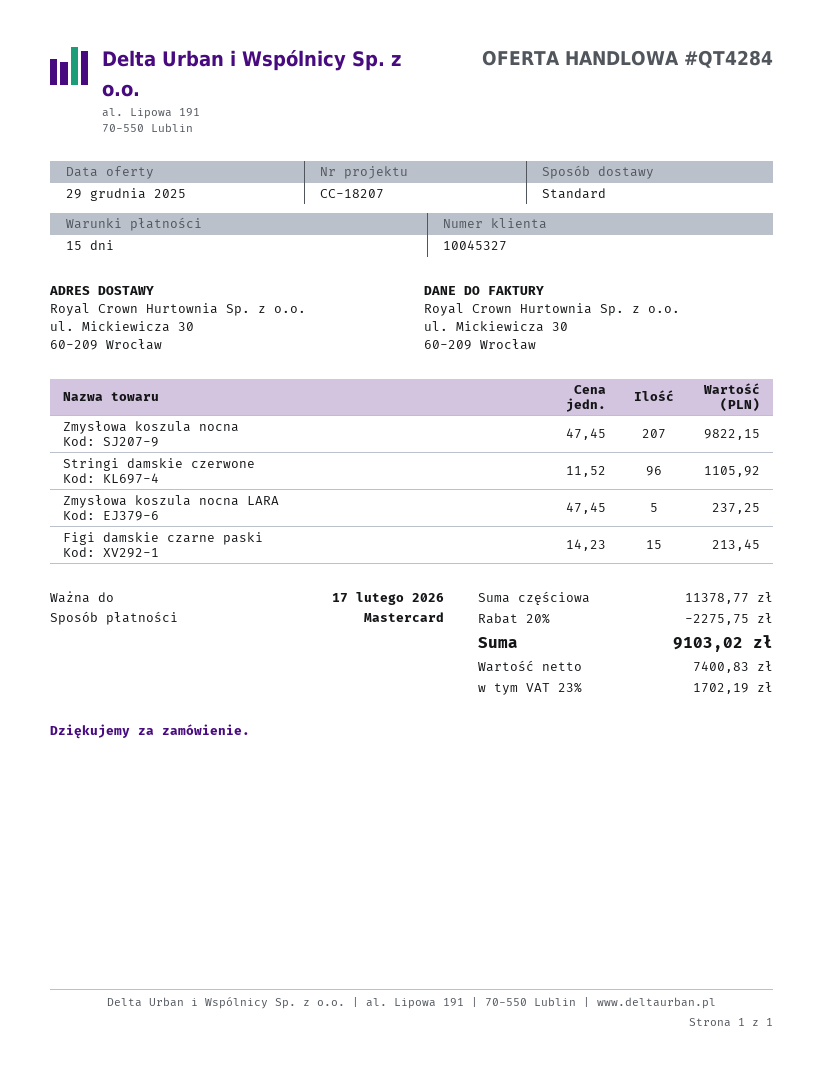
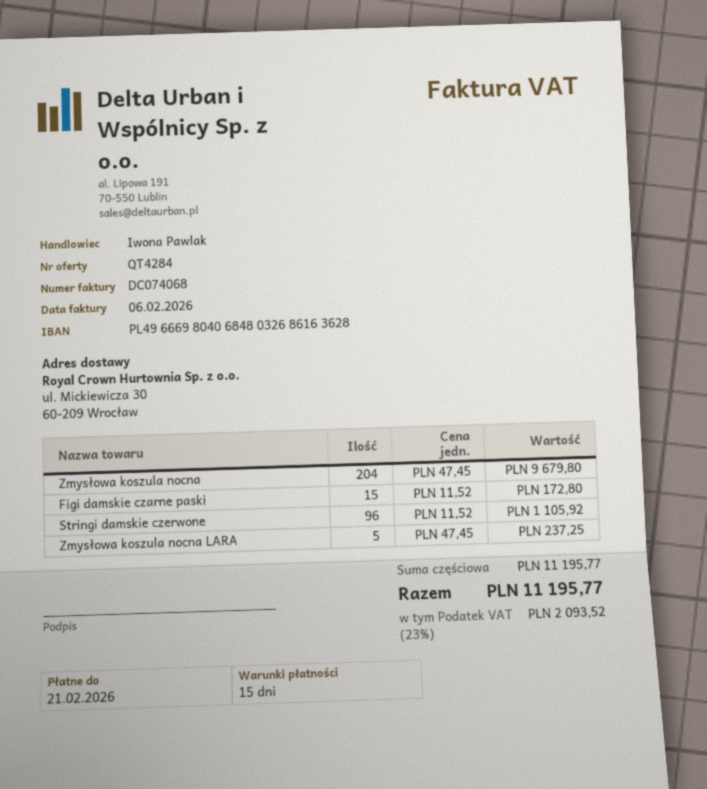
Zmysłowa koszula nocna: 207 x 47.45 = 9822.15 -> 204 x 47.45 = 9679.80
Figi damskie czarne paski: 15 x 14.23 = 213.45 -> 15 x 11.52 = 172.80
subtotal: 11378.77 -> 11195.77
discount: 20% = 2275.75 -> none
tax: 23% = 1702.19 -> 23% = 2093.52
total: 9103.02 -> 11195.77

